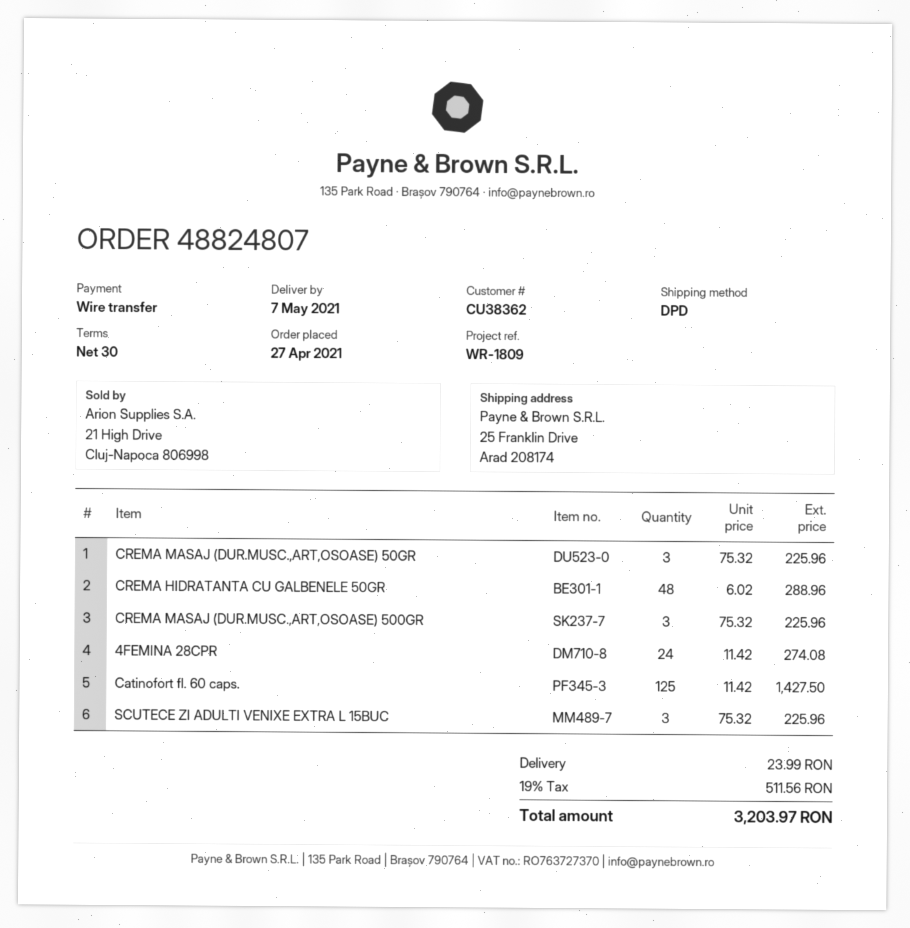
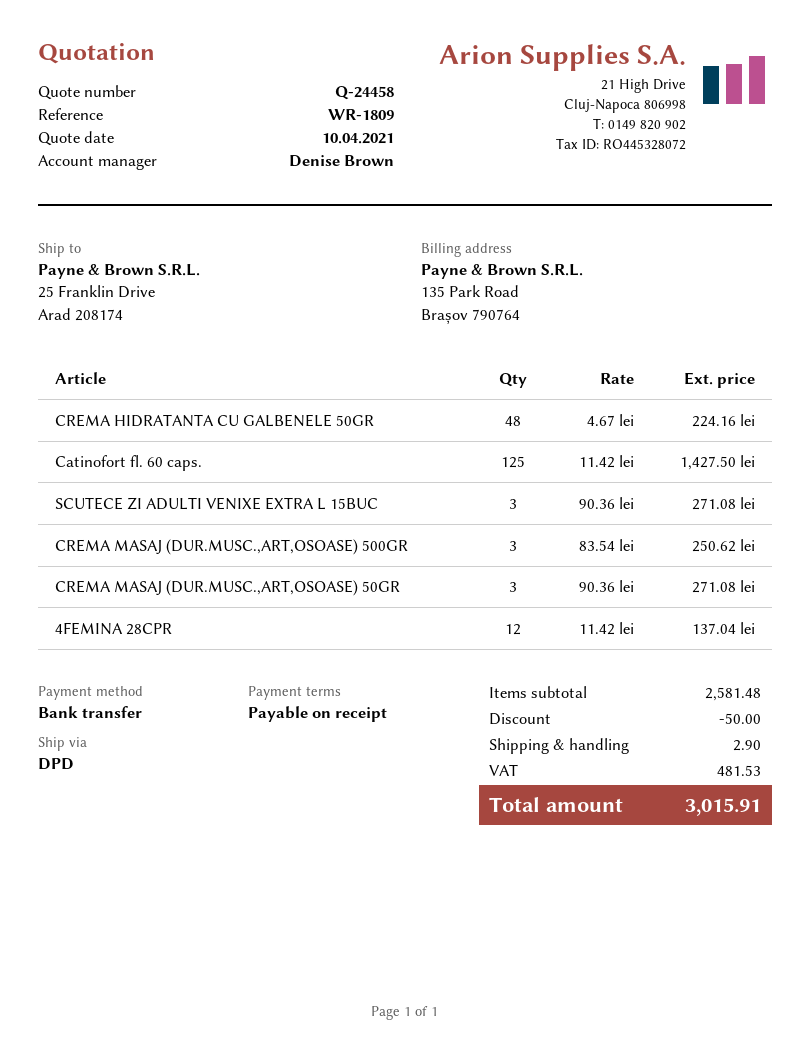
payment terms: 30 days -> on receipt
CREMA MASAJ (DUR.MUSC.,ART,OSOASE) 50GR: 3 x 75.32 = 225.96 -> 3 x 90.36 = 271.08
CREMA HIDRATANTA CU GALBENELE 50GR: 48 x 6.02 = 288.96 -> 48 x 4.67 = 224.16
CREMA MASAJ (DUR.MUSC.,ART,OSOASE) 500GR: 3 x 75.32 = 225.96 -> 3 x 83.54 = 250.62
4FEMINA 28CPR: 24 x 11.42 = 274.08 -> 12 x 11.42 = 137.04
SCUTECE ZI ADULTI VENIXE EXTRA L 15BUC: 3 x 75.32 = 225.96 -> 3 x 90.36 = 271.08
discount: none -> 50.00
shipping: 23.99 -> 2.90
tax: 511.56 -> 481.53
total: 3203.97 -> 3015.91

